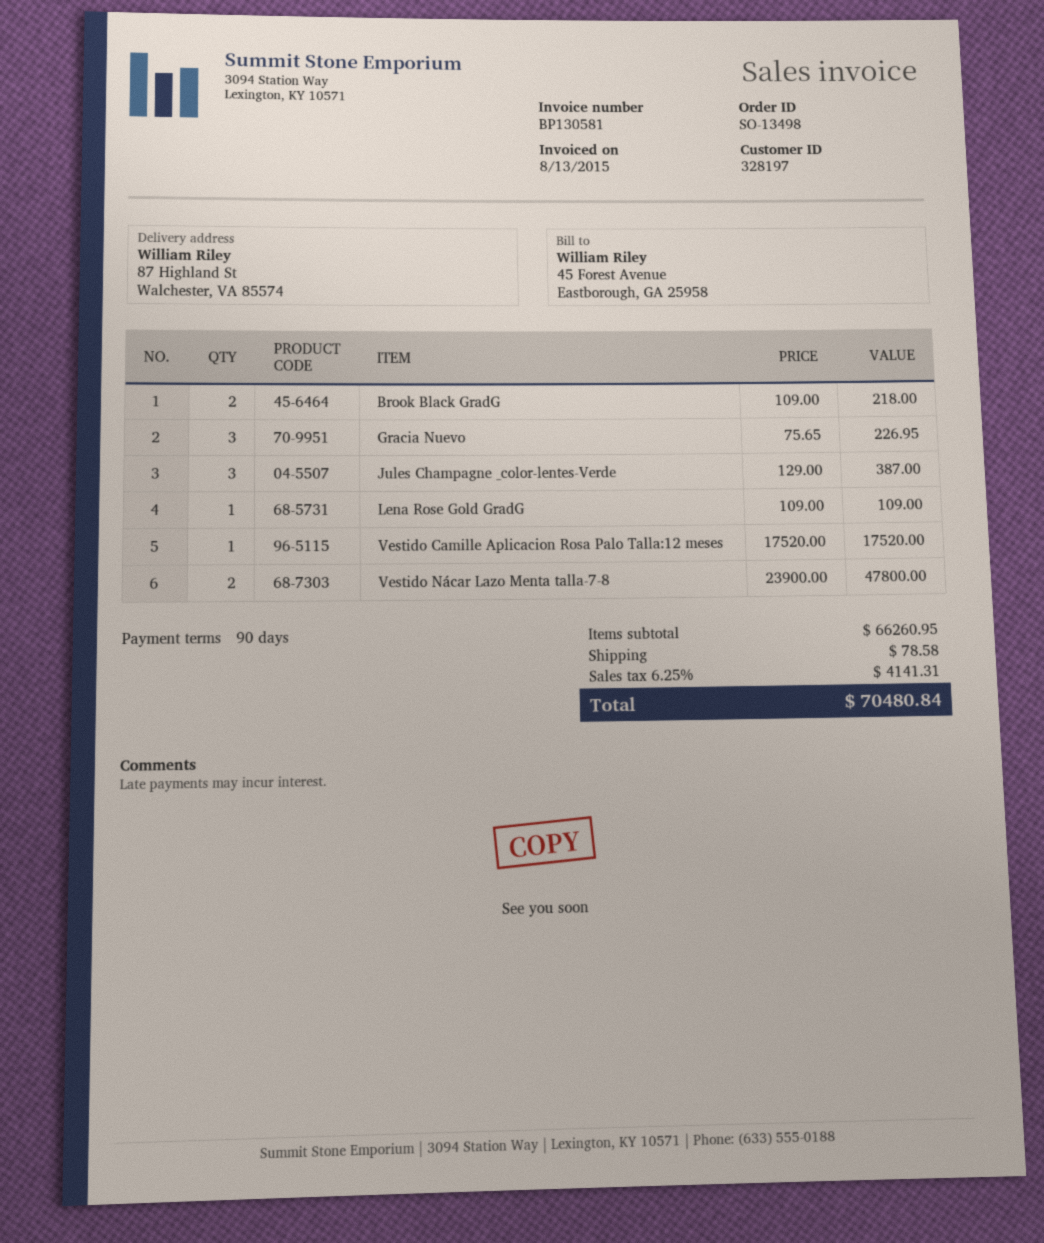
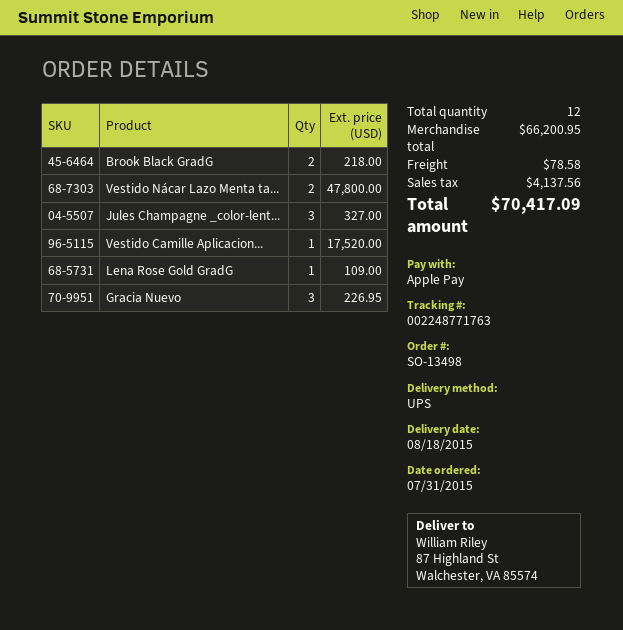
Jules Champagne _color-lentes-Verde: 3 for 387.00 -> 3 for 327.00
subtotal: 66260.95 -> 66200.95
tax: 4141.31 -> 4137.56
total: 70480.84 -> 70417.09

